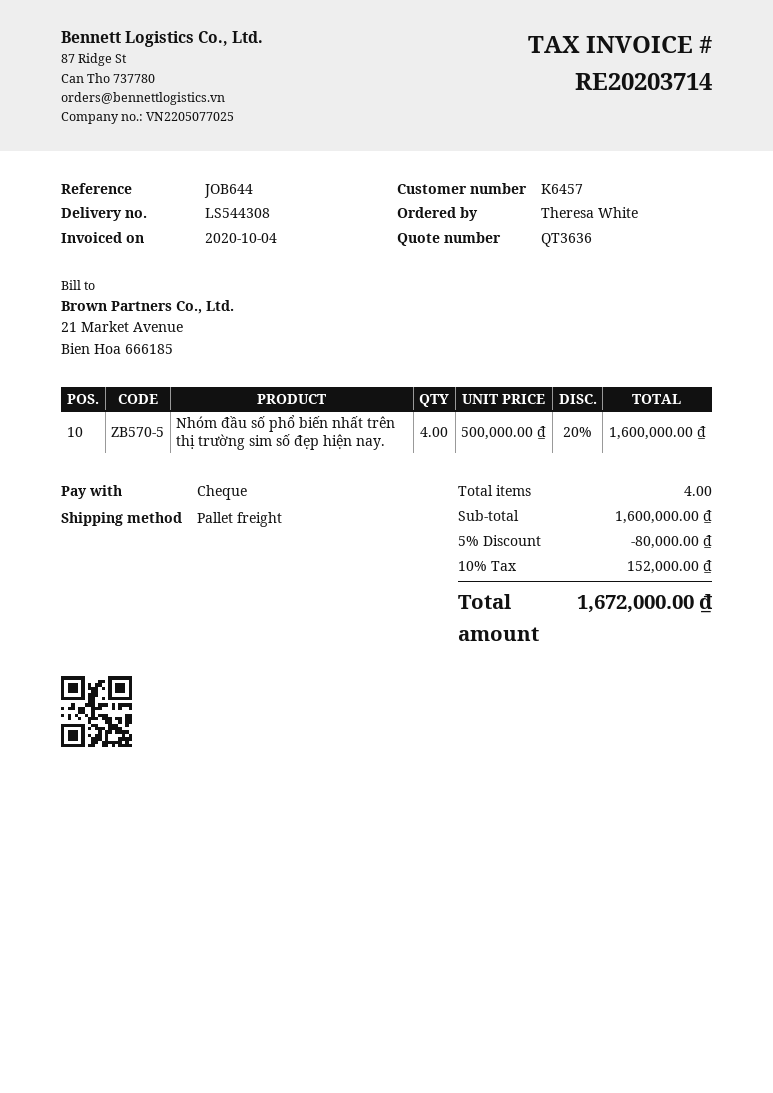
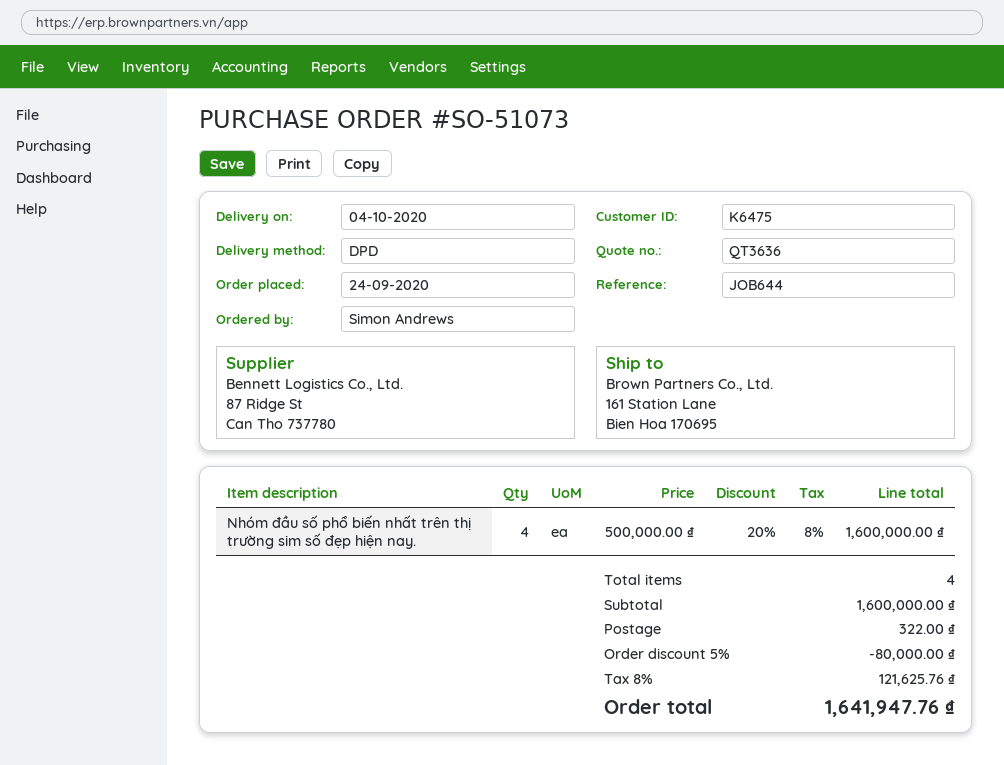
customer number: K6457 -> K6475
ordered by: Theresa White -> Simon Andrews
shipping method: pallet freight -> DPD
shipping: none -> 322.00
tax: 10% = 152000.00 -> 8% = 121625.76
total: 1672000.00 -> 1641947.76

